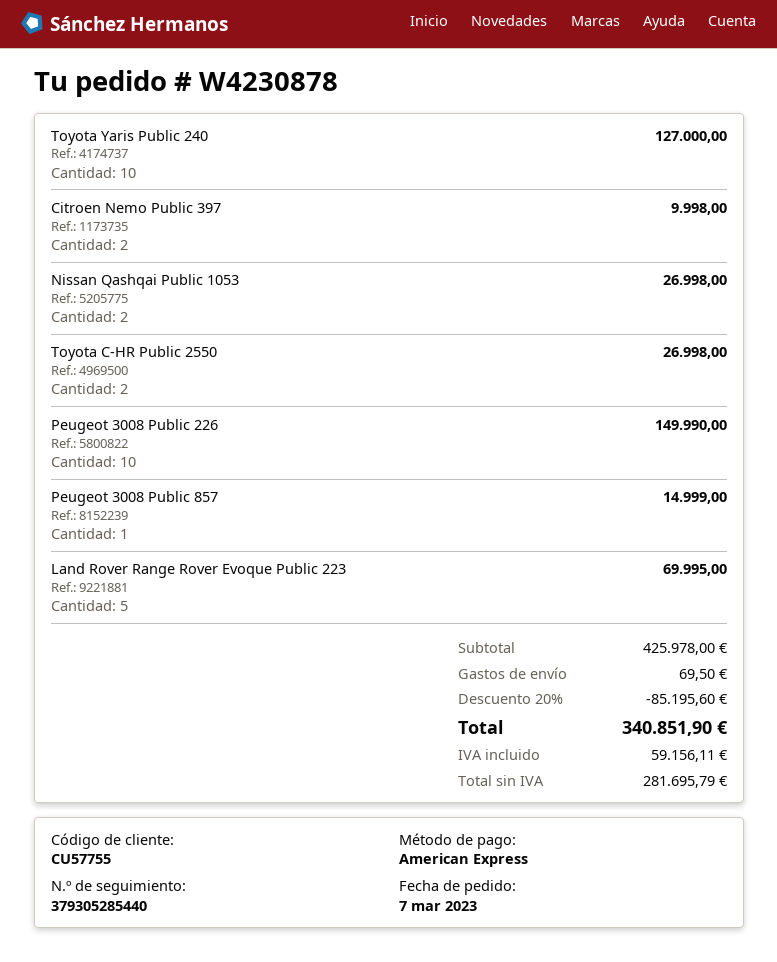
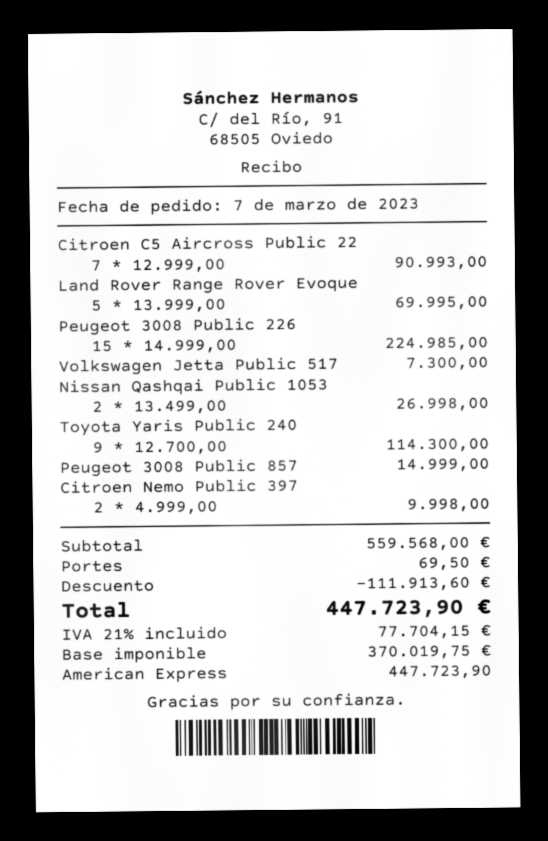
Toyota Yaris Public 240: 10 for 127000.00 -> 9 for 114300.00
Toyota C-HR Public 2550: 2 for 26998.00 -> none
Peugeot 3008 Public 226: 10 for 149990.00 -> 15 for 224985.00
Citroen C5 Aircross Public 22: none -> 7 for 90993.00
Volkswagen Jetta Public 517: none -> 1 for 7300.00
subtotal: 425978.00 -> 559568.00
discount: 85195.60 -> 111913.60
net: 281695.79 -> 370019.75
tax: 59156.11 -> 77704.15
total: 340851.90 -> 447723.90

